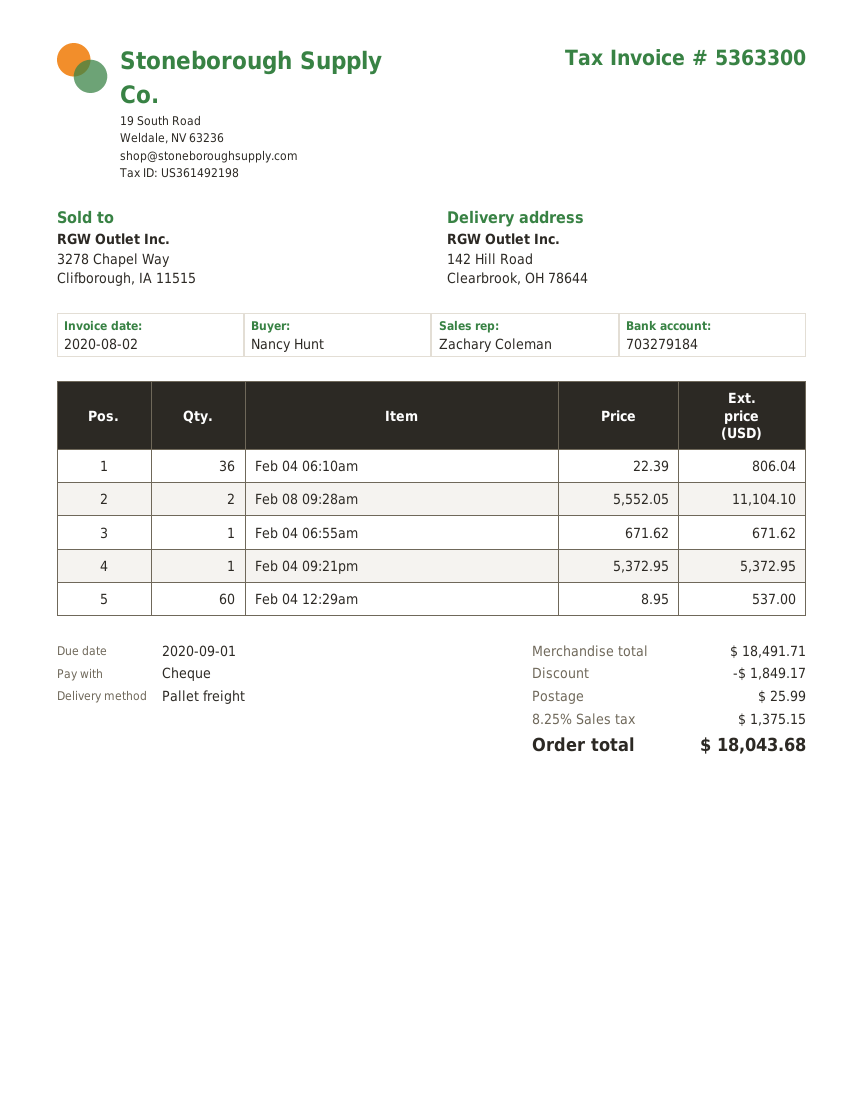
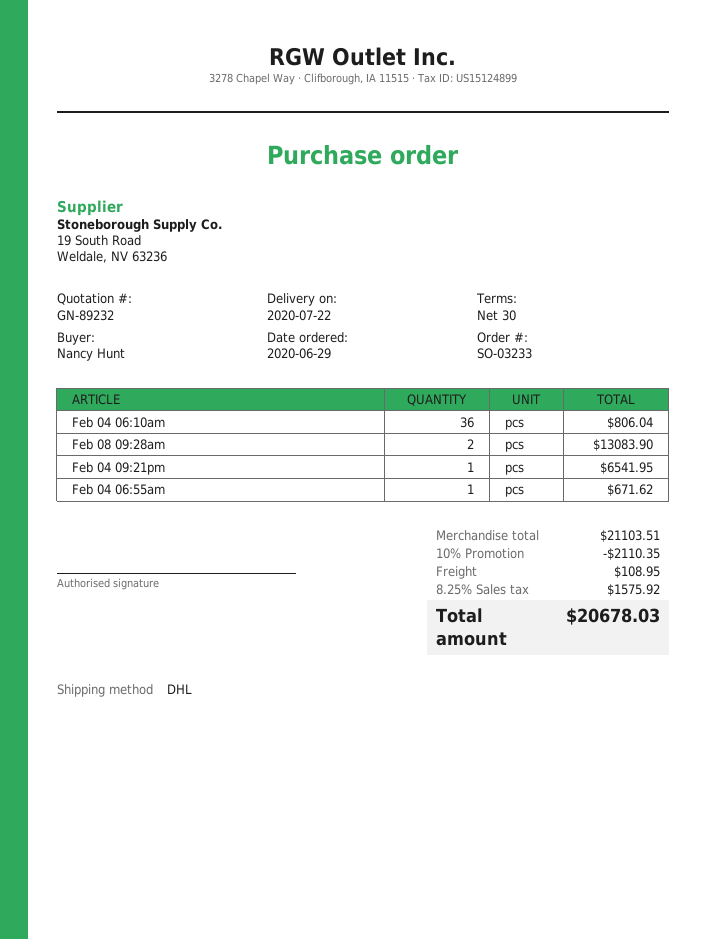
shipping method: pallet freight -> DHL
Feb 08 09:28am: 2 for 11104.10 -> 2 for 13083.90
Feb 04 09:21pm: 1 for 5372.95 -> 1 for 6541.95
Feb 04 12:29am: 60 for 537.00 -> none
subtotal: 18491.71 -> 21103.51
discount: 1849.17 -> 2110.35
shipping: 25.99 -> 108.95
tax: 8.25% = 1375.15 -> 8.25% = 1575.92
total: 18043.68 -> 20678.03

